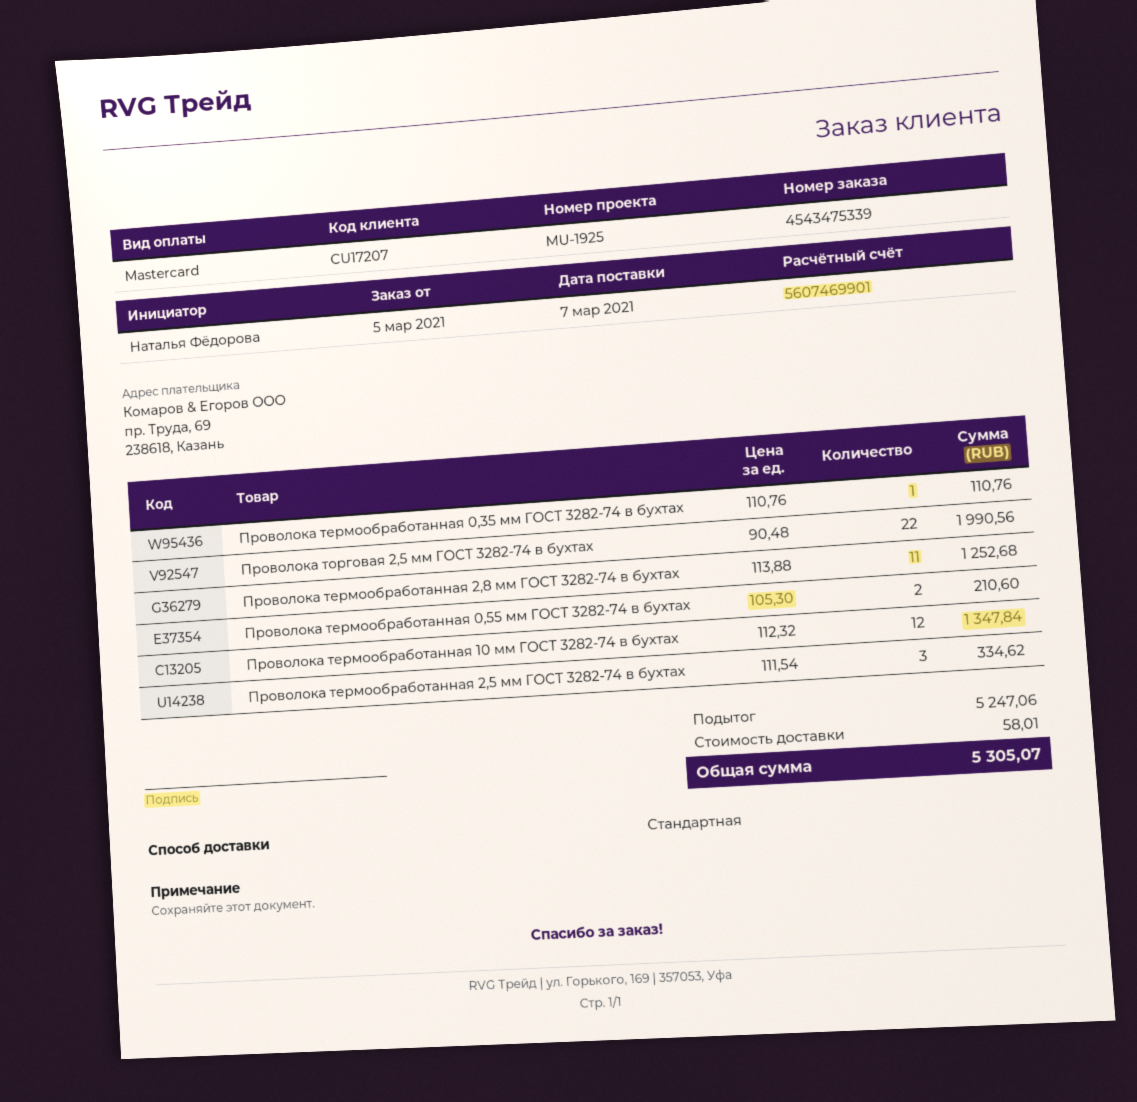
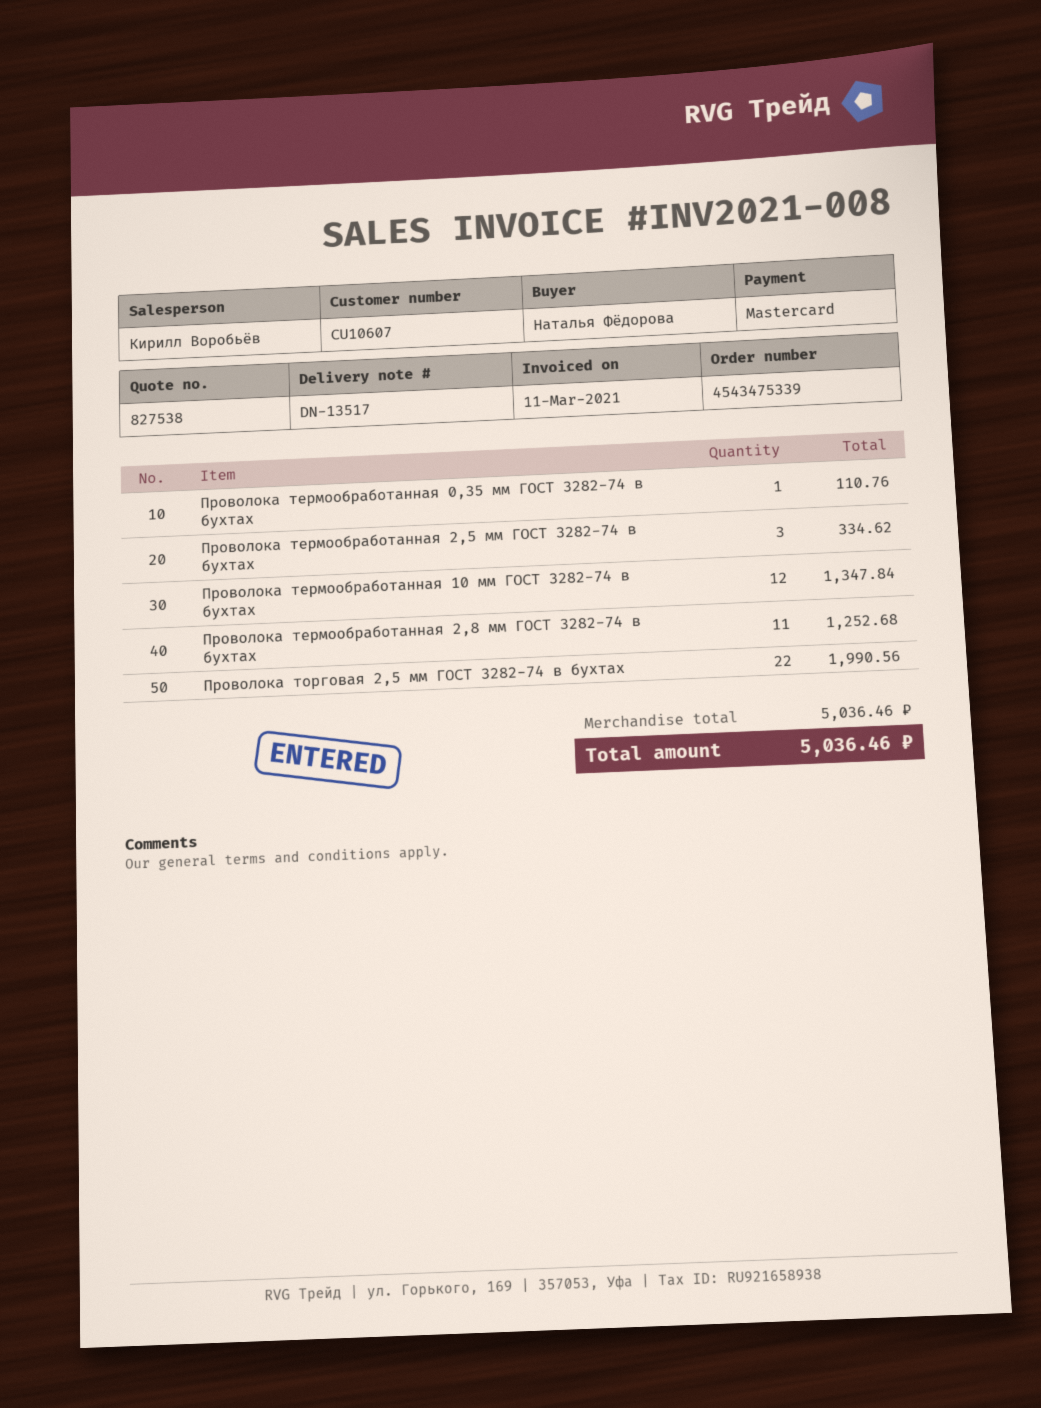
customer number: CU17207 -> CU10607
Проволока термообработанная 0,55 мм ГОСТ 3282-74 в бухтах: 2 for 210.60 -> none
subtotal: 5247.06 -> 5036.46
shipping: 58.01 -> none
total: 5305.07 -> 5036.46

